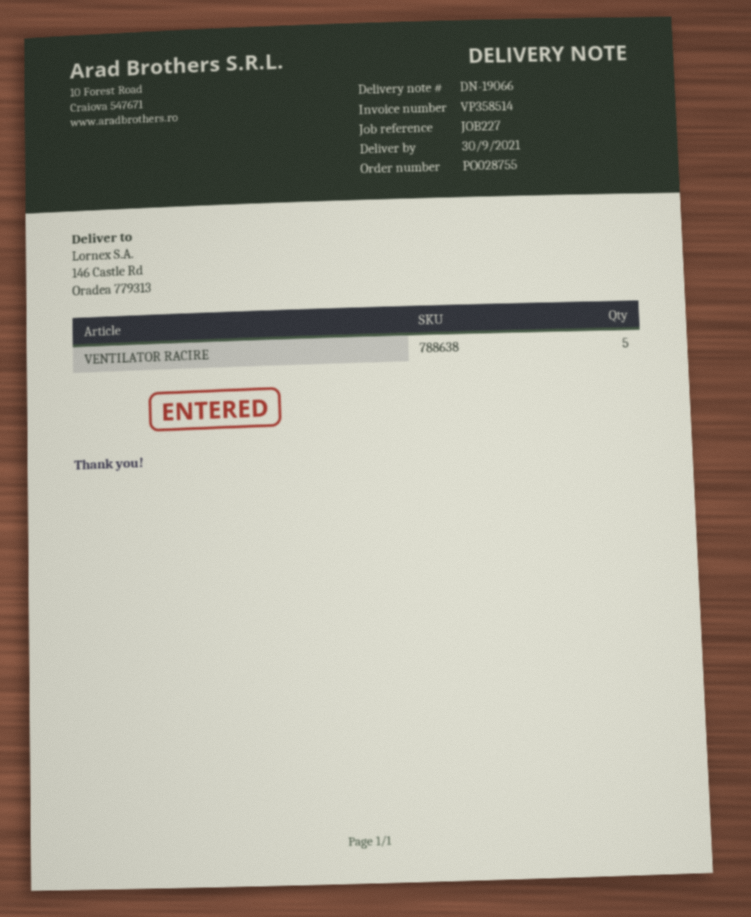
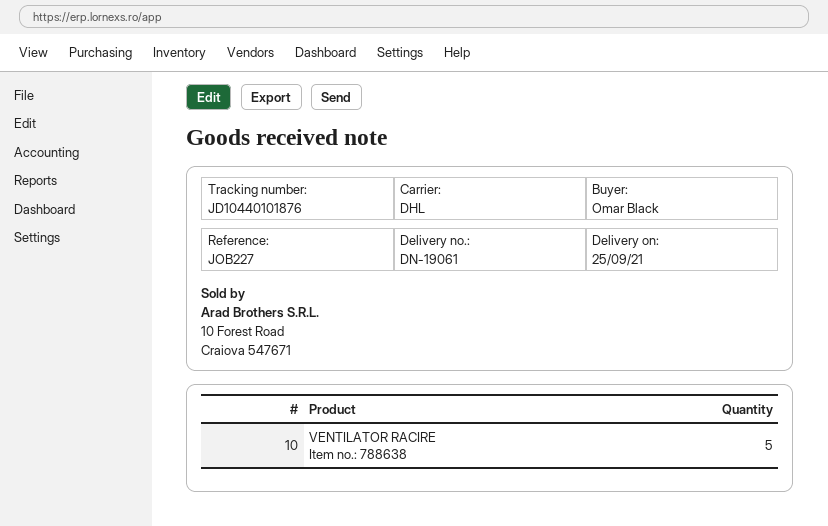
delivery note number: DN-19066 -> DN-19061
delivery date: 2021-09-30 -> 2021-09-25

